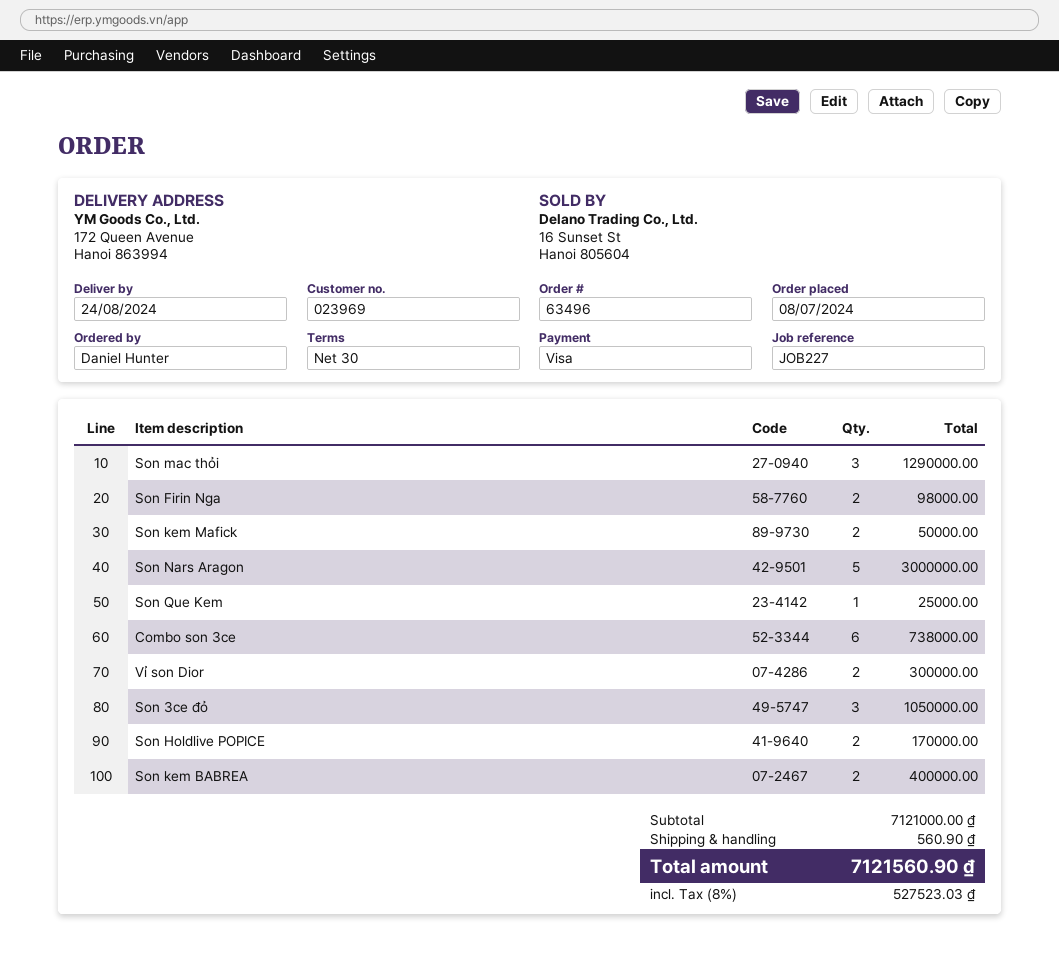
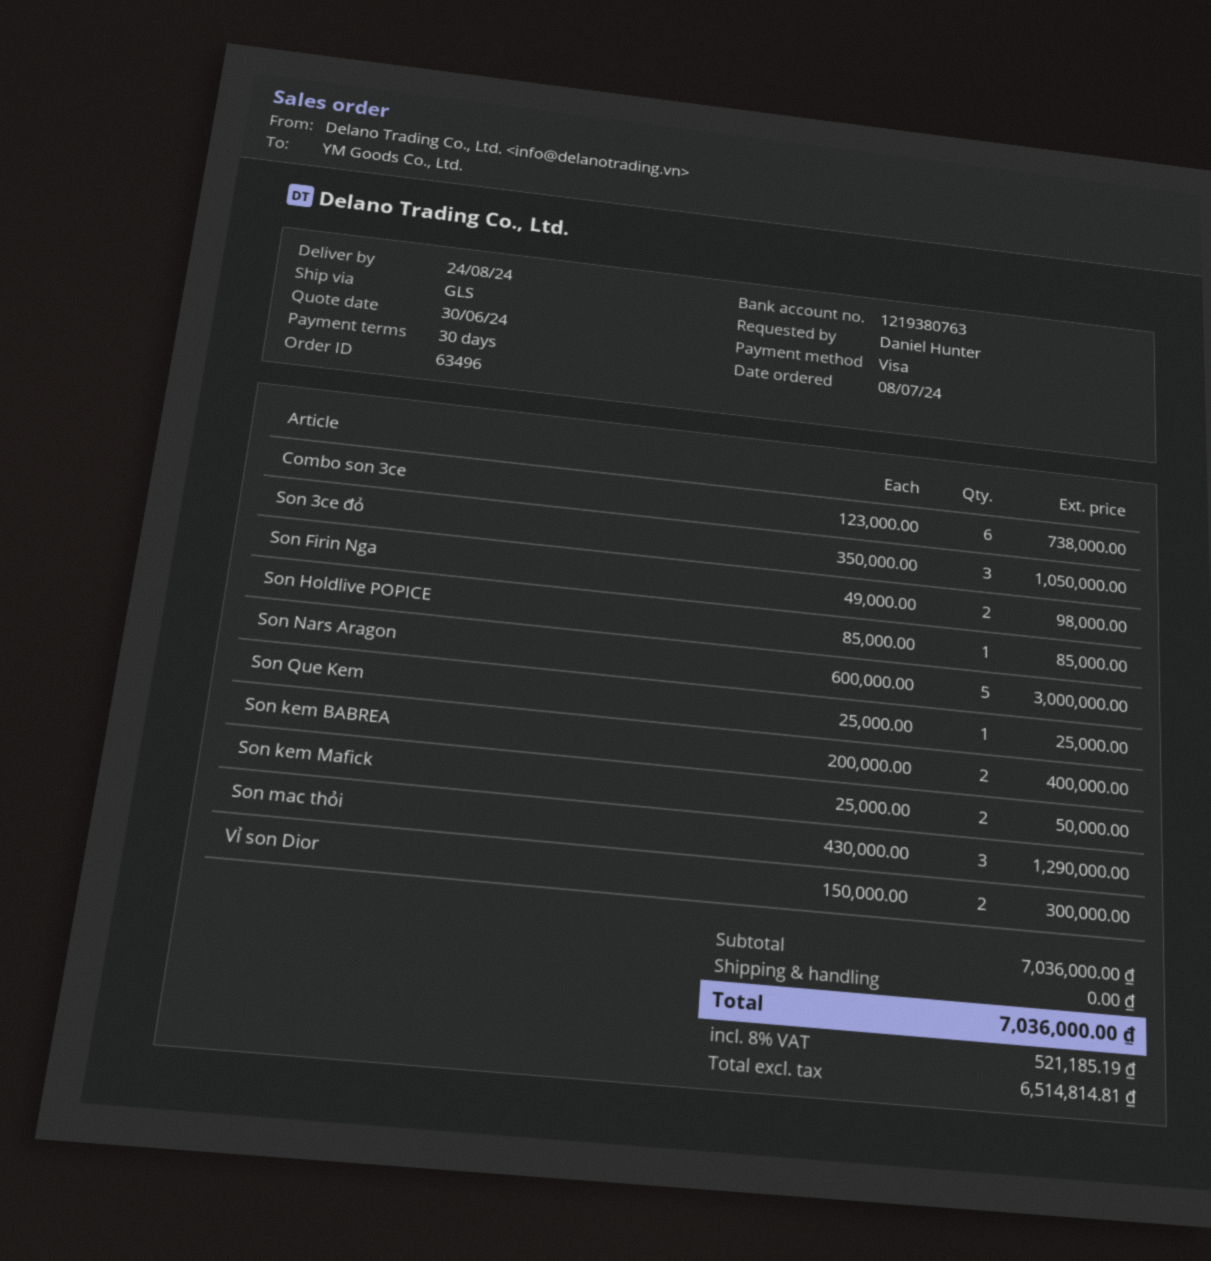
Son Holdlive POPICE: 2 for 170000.00 -> 1 for 85000.00
subtotal: 7121000.00 -> 7036000.00
shipping: 560.90 -> 0.00
tax: 8% = 527523.03 -> 8% = 521185.19
total: 7121560.90 -> 7036000.00

